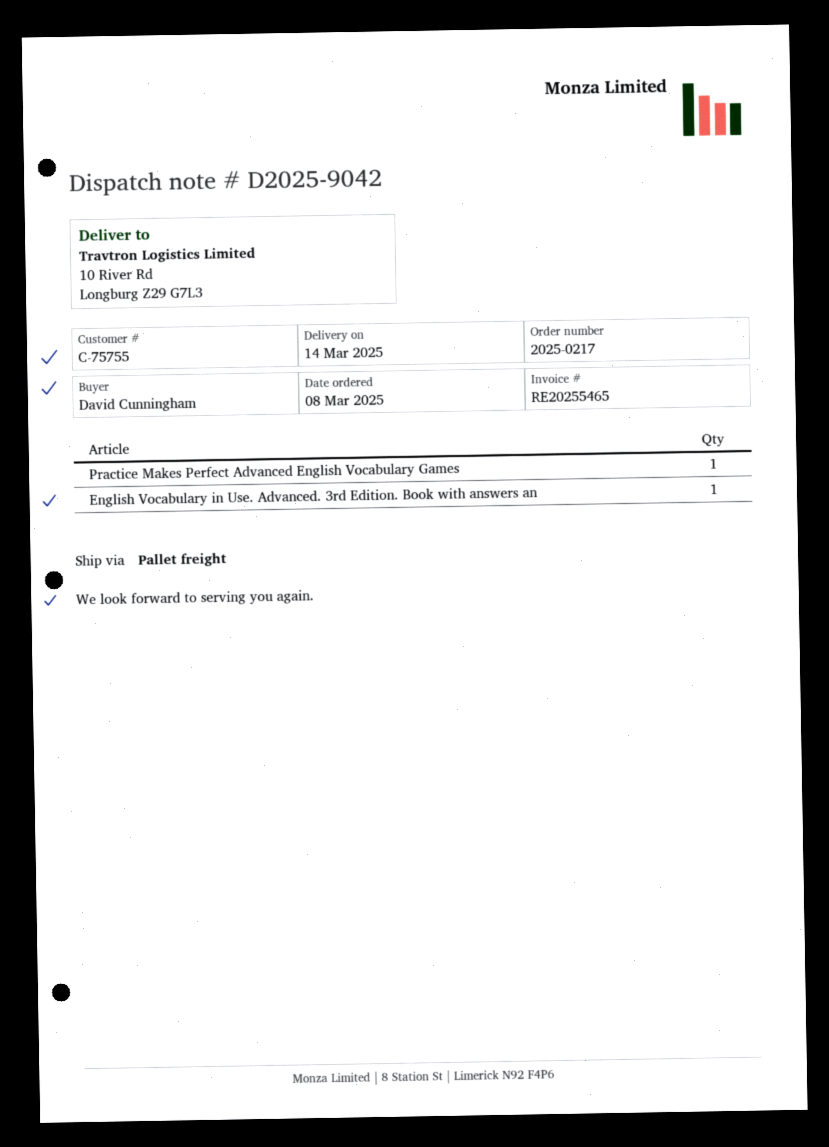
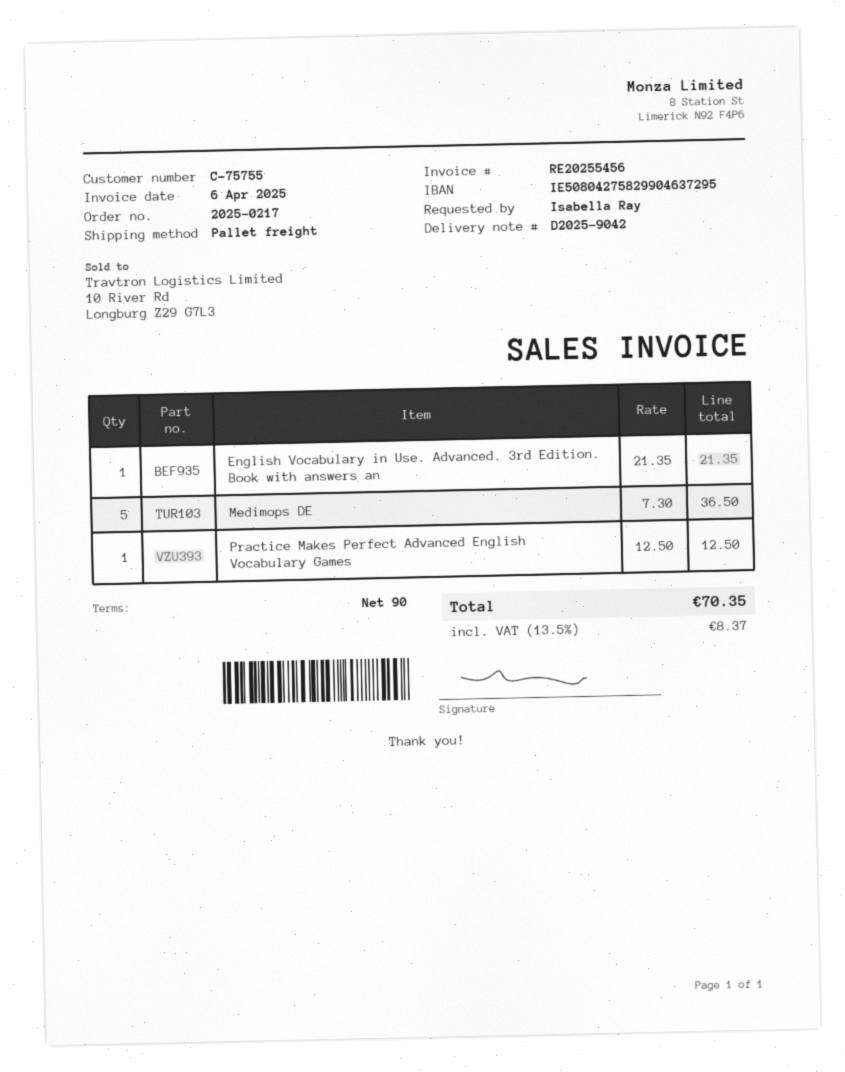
invoice number: RE20255465 -> RE20255456
ordered by: David Cunningham -> Isabella Ray
Medimops DE: none -> 5

